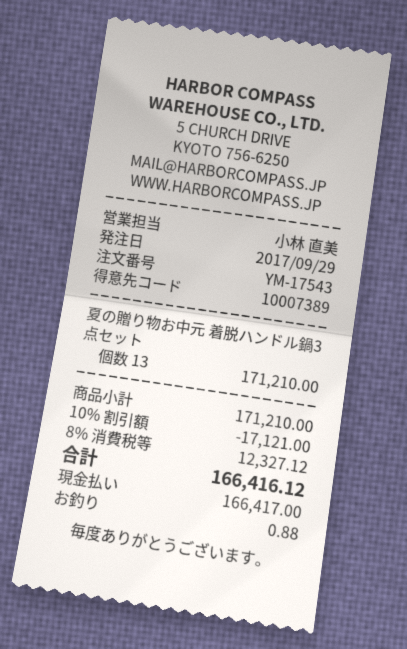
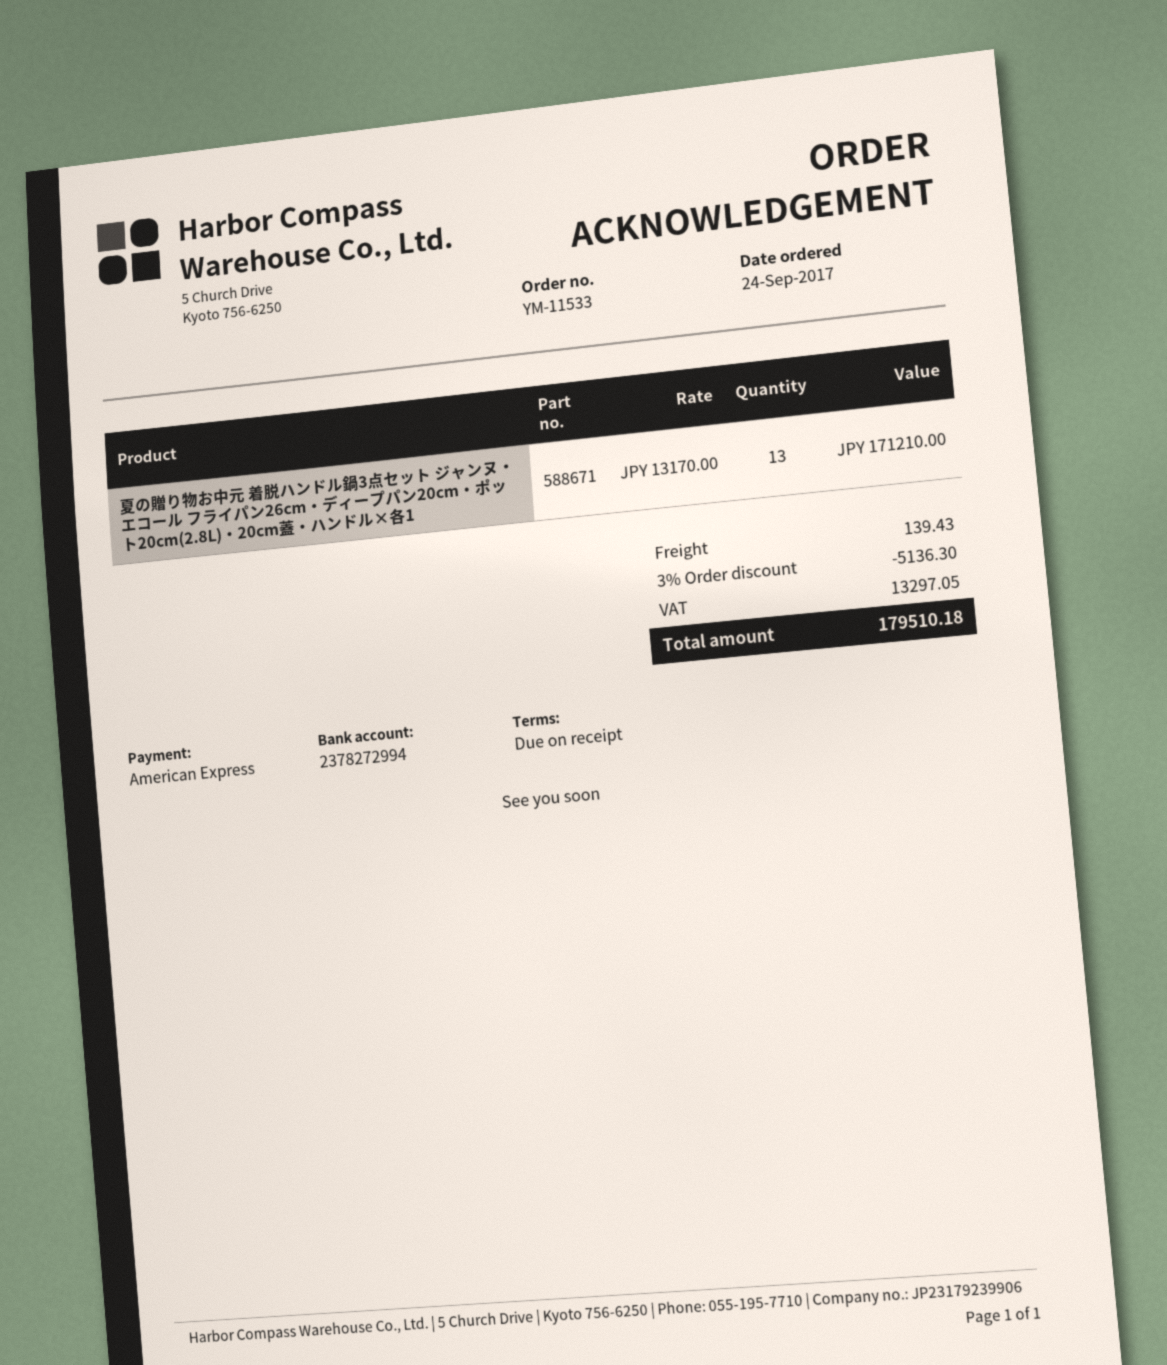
order number: YM-17543 -> YM-11533
order date: 2017-09-29 -> 2017-09-24
payment method: cash -> American Express
discount: 10% = 17121.00 -> 3% = 5136.30
shipping: none -> 139.43
tax: 12327.12 -> 13297.05
total: 166416.12 -> 179510.18

